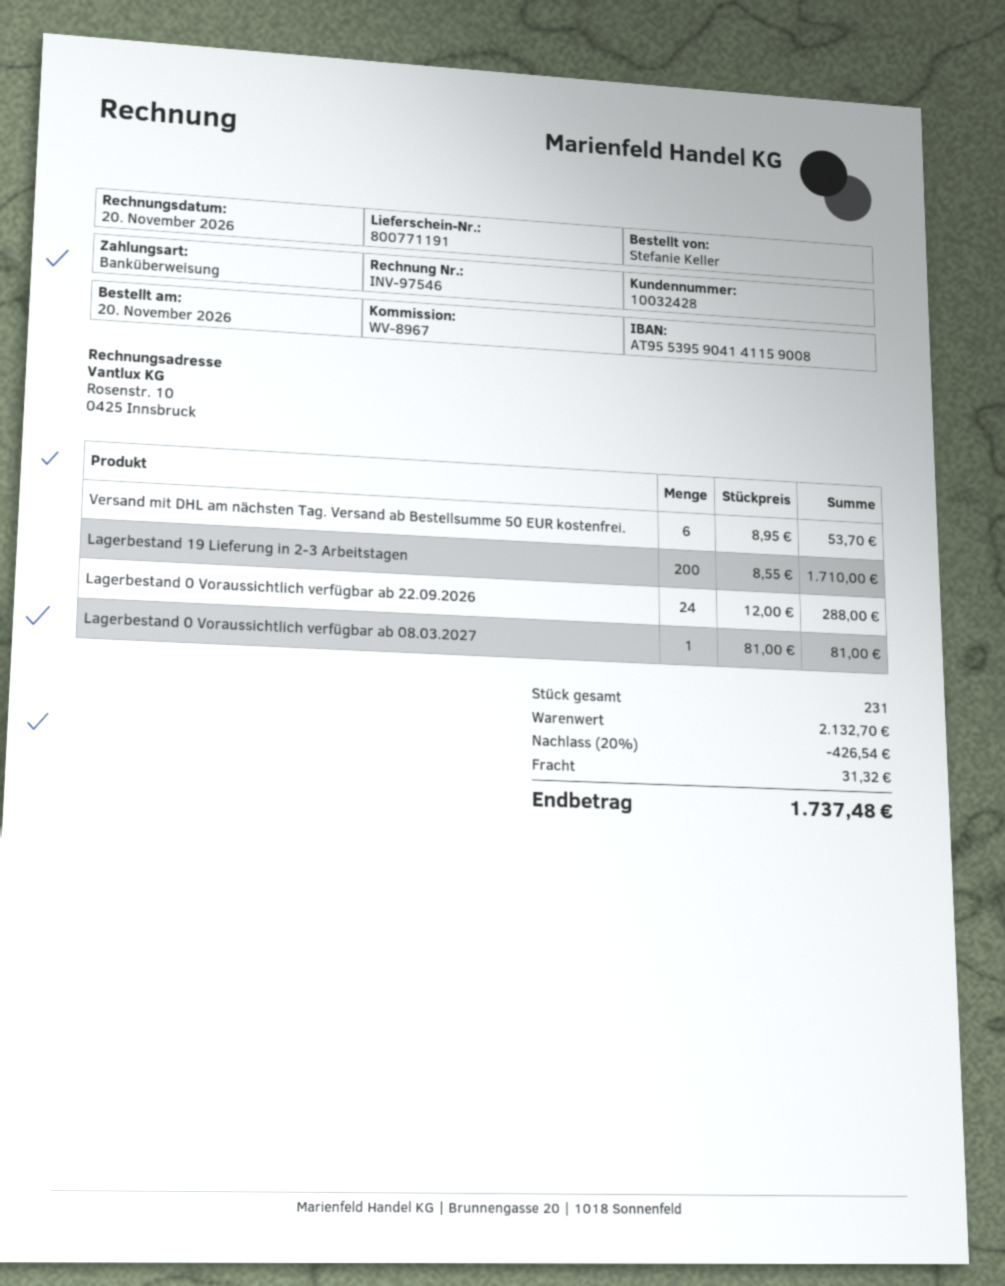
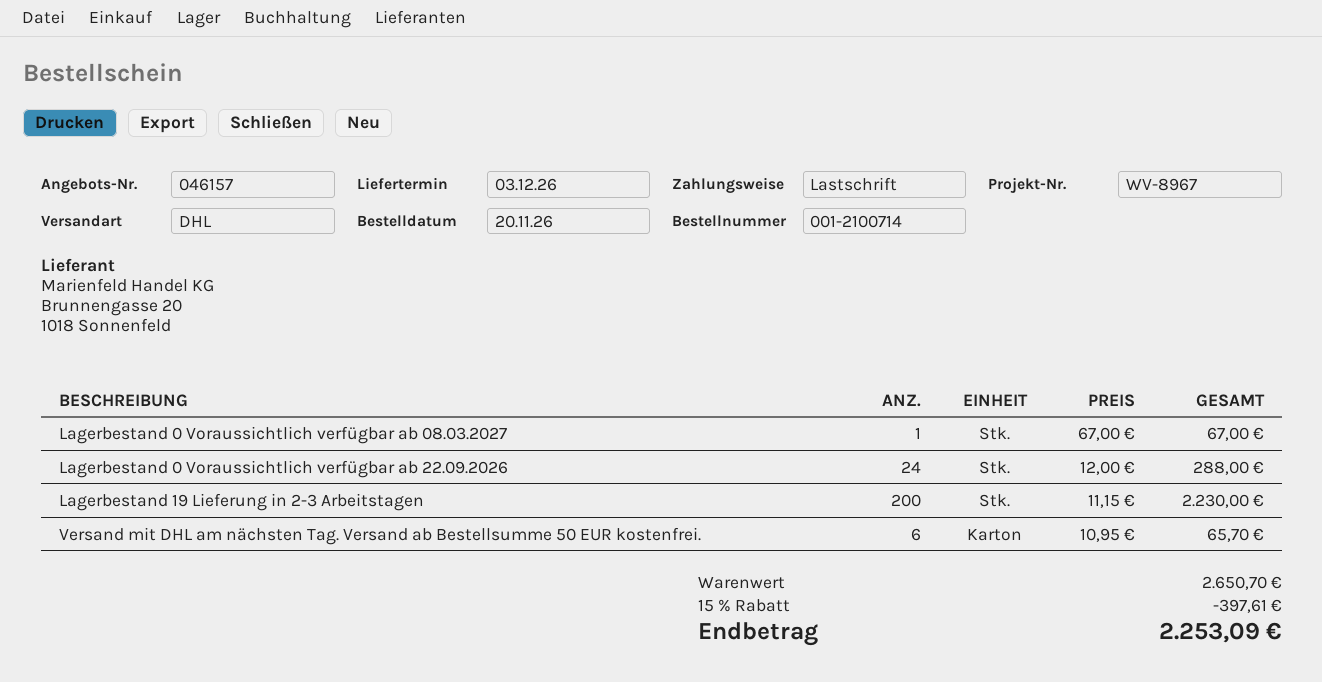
payment method: bank transfer -> direct debit
Versand mit DHL am nächsten Tag. Versand ab Bestellsumme 50 EUR kostenfrei.: 6 x 8.95 = 53.70 -> 6 x 10.95 = 65.70
Lagerbestand 19 Lieferung in 2-3 Arbeitstagen: 200 x 8.55 = 1710.00 -> 200 x 11.15 = 2230.00
Lagerbestand 0 Voraussichtlich verfügbar ab 08.03.2027: 1 x 81.00 = 81.00 -> 1 x 67.00 = 67.00
subtotal: 2132.70 -> 2650.70
discount: 20% = 426.54 -> 15% = 397.61
shipping: 31.32 -> none
total: 1737.48 -> 2253.09

